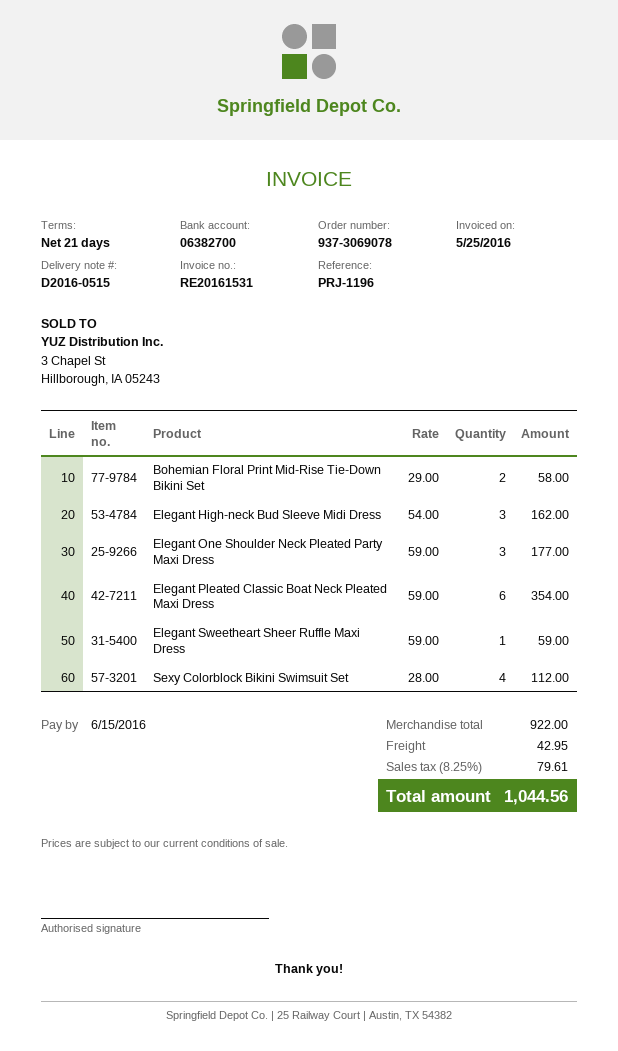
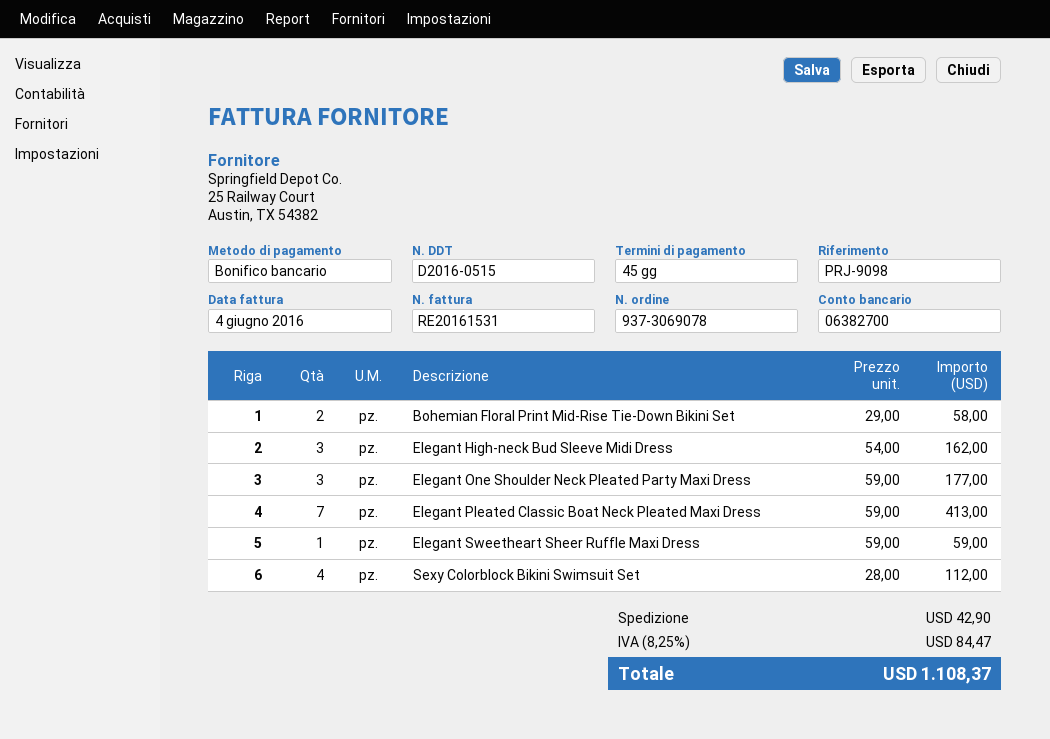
invoice date: 2016-05-25 -> 2016-06-04
payment terms: 21 days -> 45 days
reference: PRJ-1196 -> PRJ-9098
Elegant Pleated Classic Boat Neck Pleated Maxi Dress: 6 x 59.00 = 354.00 -> 7 x 59.00 = 413.00
shipping: 42.95 -> 42.90
tax: 8.25% = 79.61 -> 8.25% = 84.47
total: 1044.56 -> 1108.37

